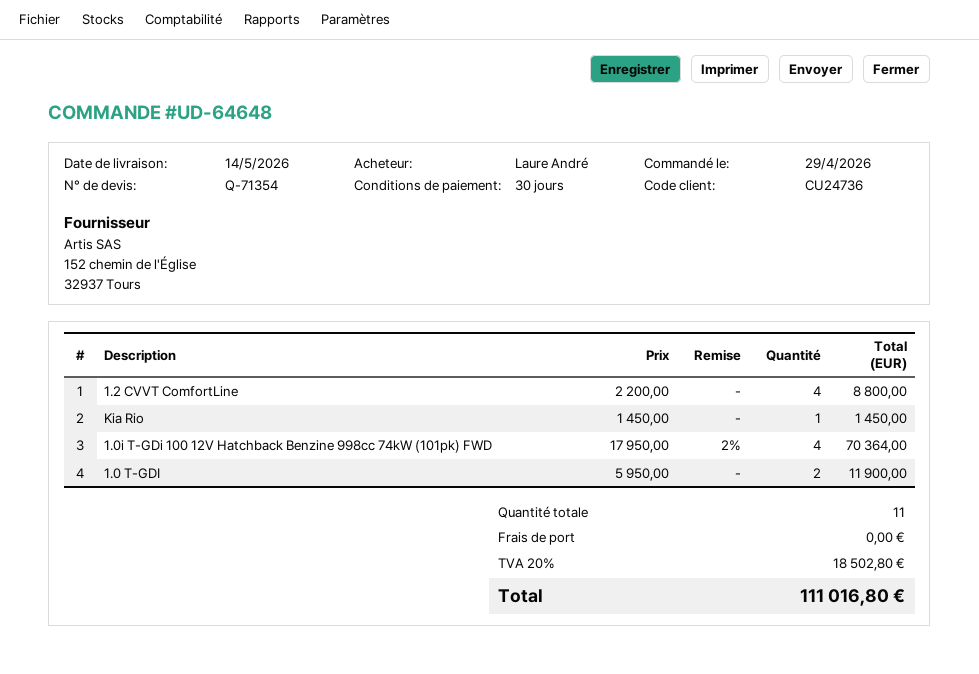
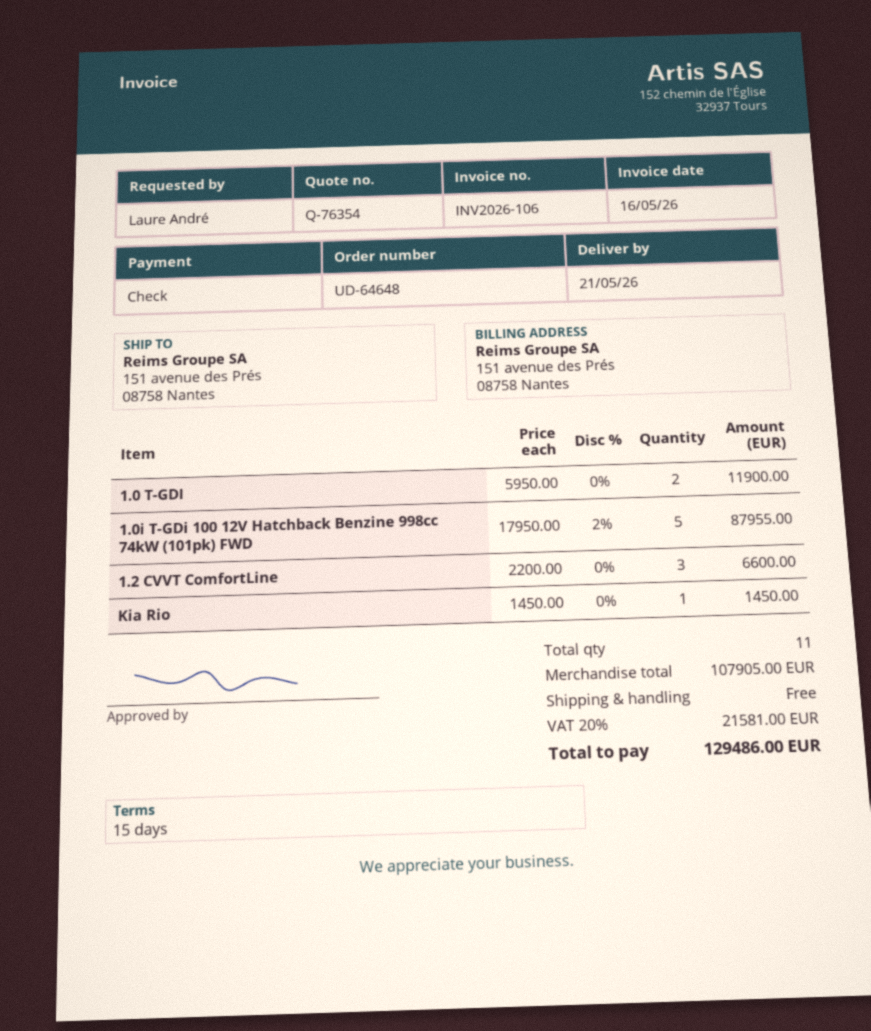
quote number: Q-71354 -> Q-76354
delivery date: 2026-05-14 -> 2026-05-21
payment terms: 30 days -> 15 days
1.2 CVVT ComfortLine: 4 x 2200.00 = 8800.00 -> 3 x 2200.00 = 6600.00
1.0i T-GDi 100 12V Hatchback Benzine 998cc 74kW (101pk) FWD: 4 x 17950.00 - 2% = 70364.00 -> 5 x 17950.00 - 2% = 87955.00
tax: 20% = 18502.80 -> 20% = 21581.00
total: 111016.80 -> 129486.00

